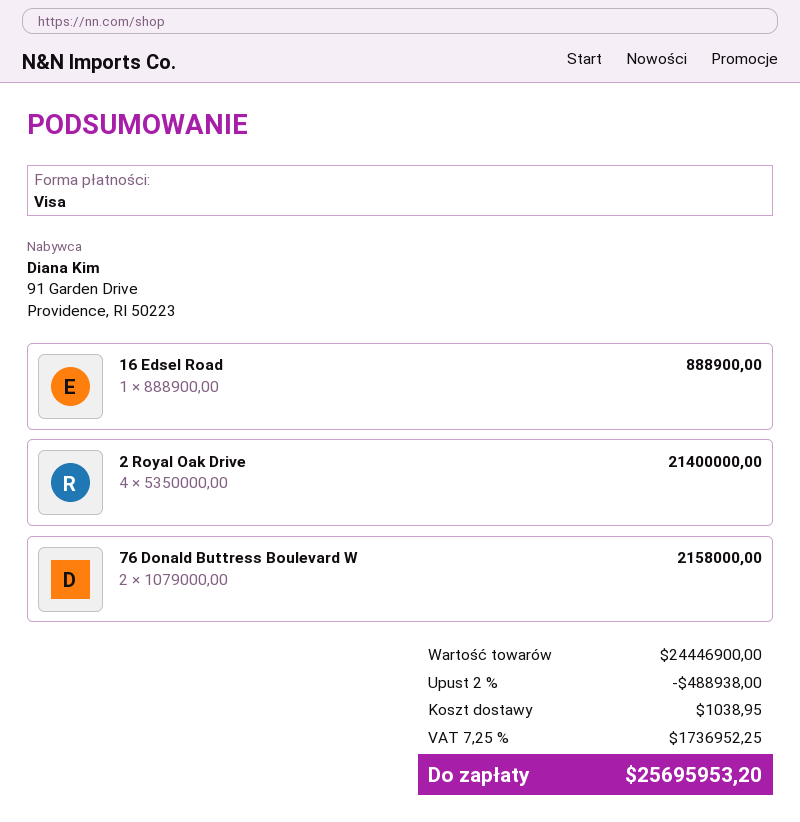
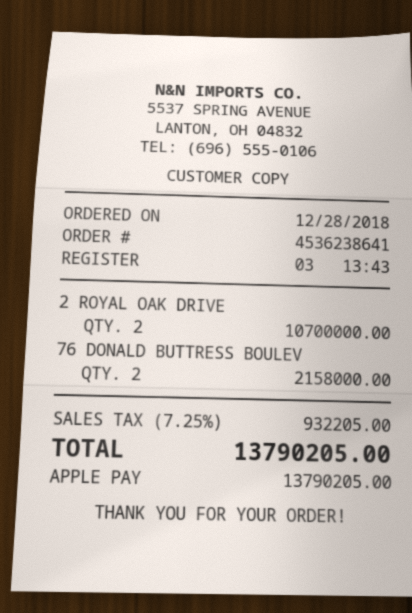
payment method: Visa -> Apple Pay
16 Edsel Road: 1 for 888900.00 -> none
2 Royal Oak Drive: 4 for 21400000.00 -> 2 for 10700000.00
discount: 2% = 488938.00 -> none
shipping: 1038.95 -> none
tax: 7.25% = 1736952.25 -> 7.25% = 932205.00
total: 25695953.20 -> 13790205.00

